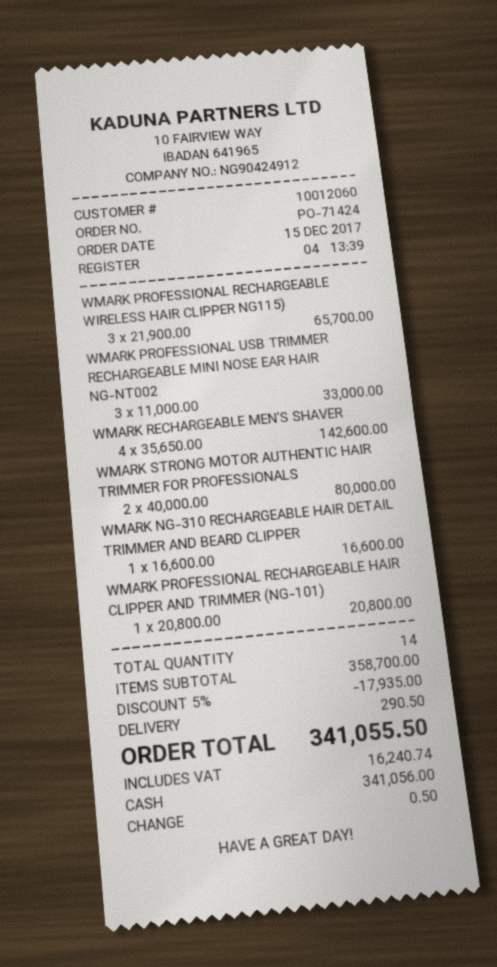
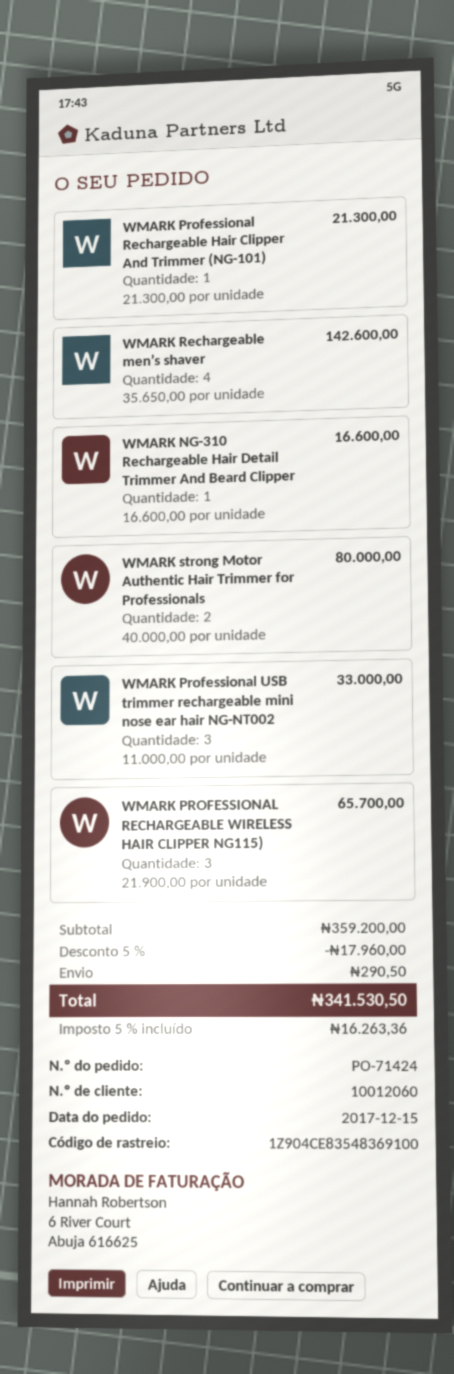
WMARK PROFESSIONAL RECHARGEABLE HAIR CLIPPER AND TRIMMER (NG-101): 1 x 20800.00 = 20800.00 -> 1 x 21300.00 = 21300.00
subtotal: 358700.00 -> 359200.00
discount: 5% = 17935.00 -> 5% = 17960.00
tax: 16240.74 -> 16263.36
total: 341055.50 -> 341530.50

